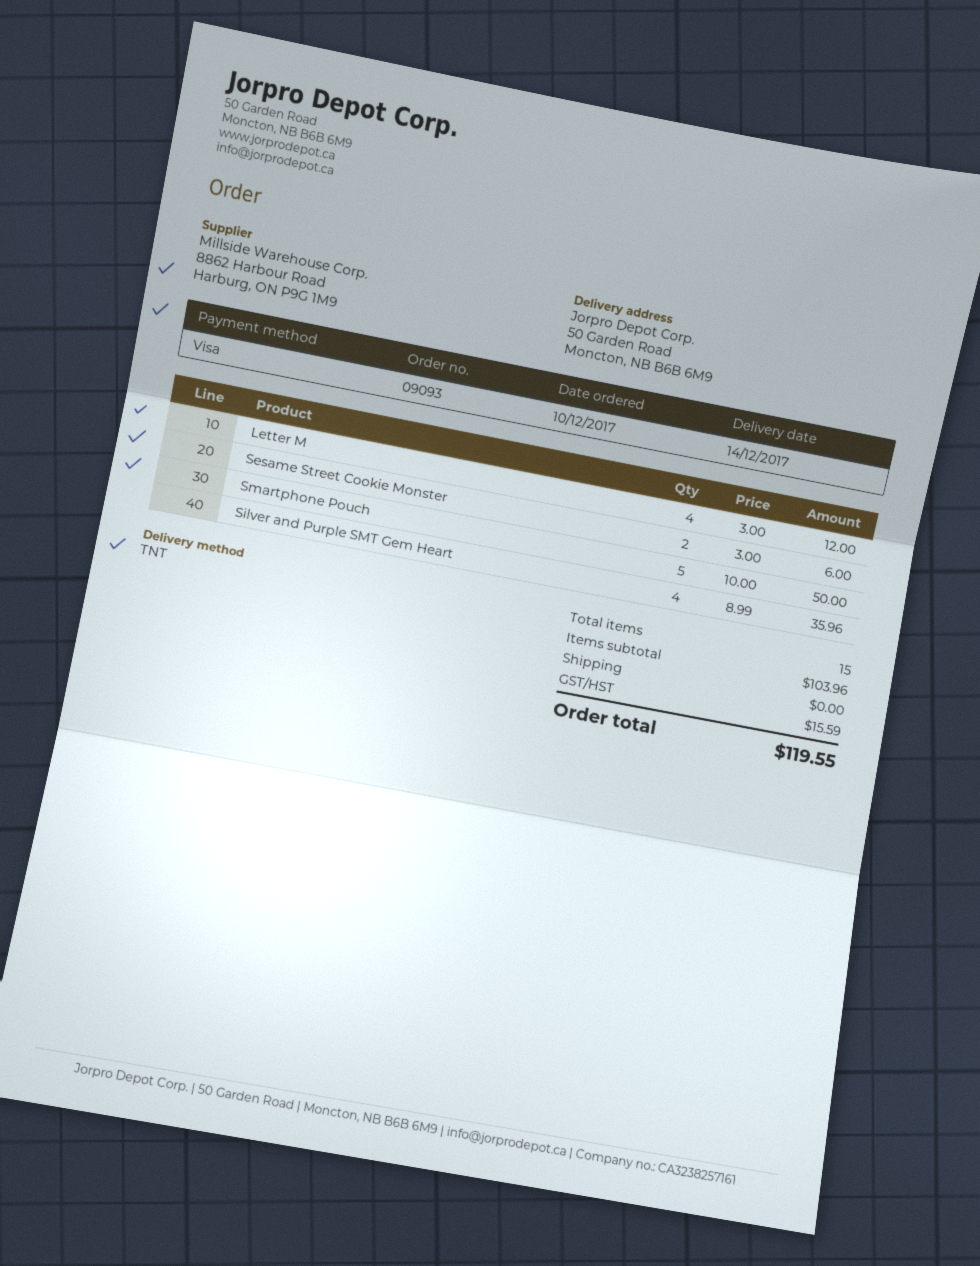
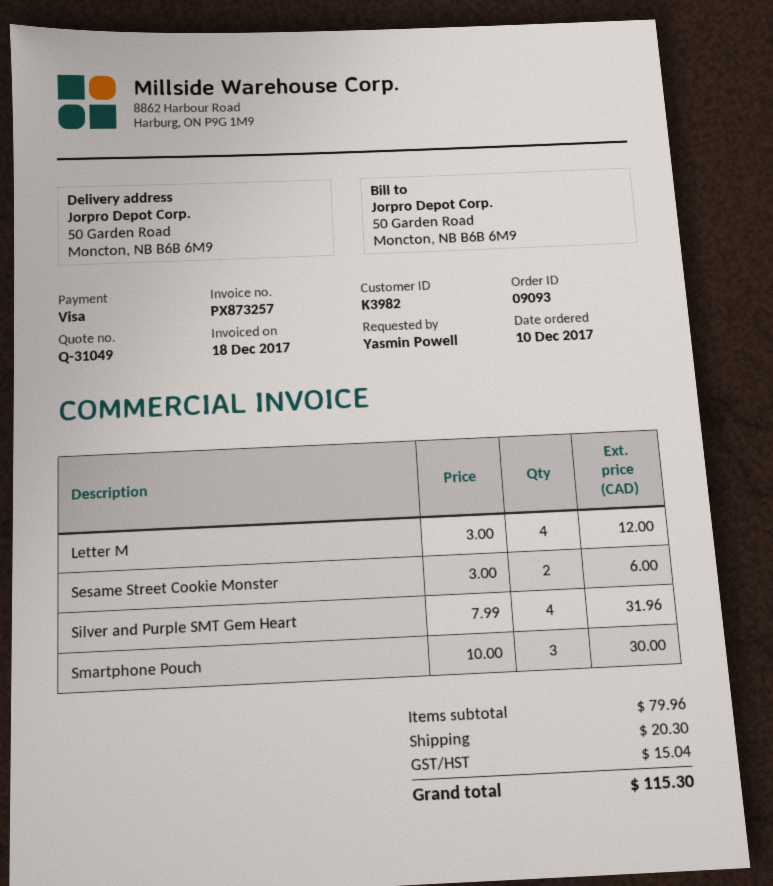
Smartphone Pouch: 5 x 10.00 = 50.00 -> 3 x 10.00 = 30.00
Silver and Purple SMT Gem Heart: 4 x 8.99 = 35.96 -> 4 x 7.99 = 31.96
subtotal: 103.96 -> 79.96
shipping: 0.00 -> 20.30
tax: 15.59 -> 15.04
total: 119.55 -> 115.30

